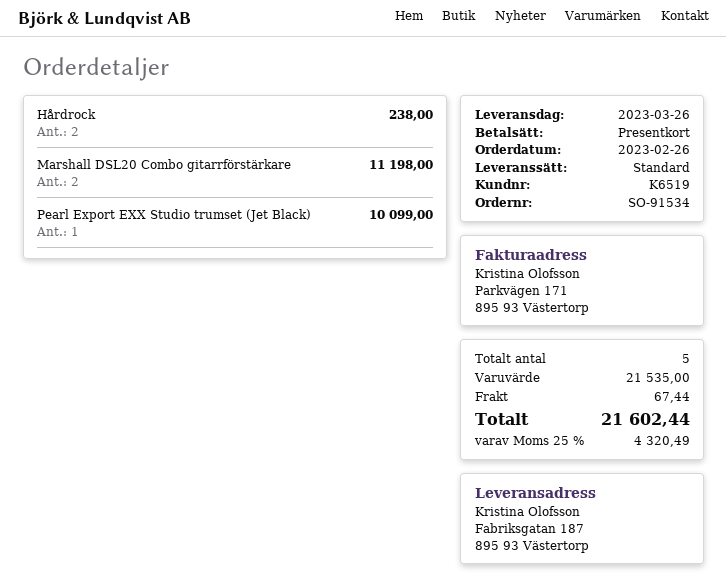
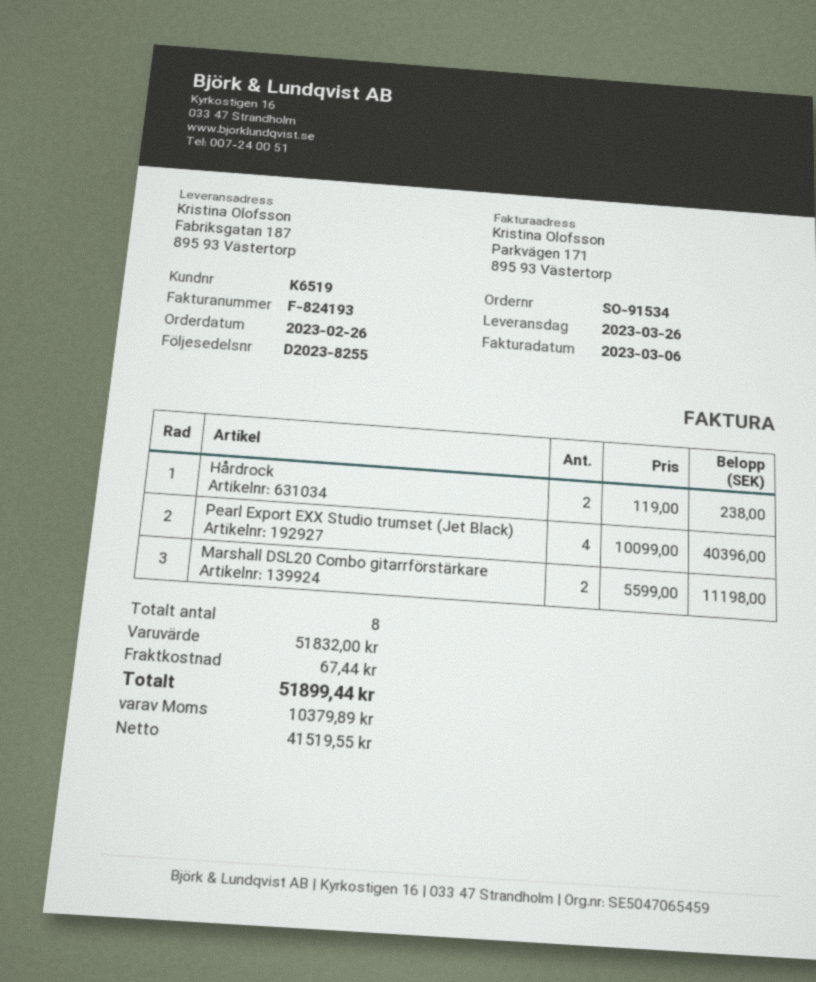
Pearl Export EXX Studio trumset (Jet Black): 1 for 10099.00 -> 4 for 40396.00
total quantity: 5 -> 8
subtotal: 21535.00 -> 51832.00
tax: 4320.49 -> 10379.89
total: 21602.44 -> 51899.44

